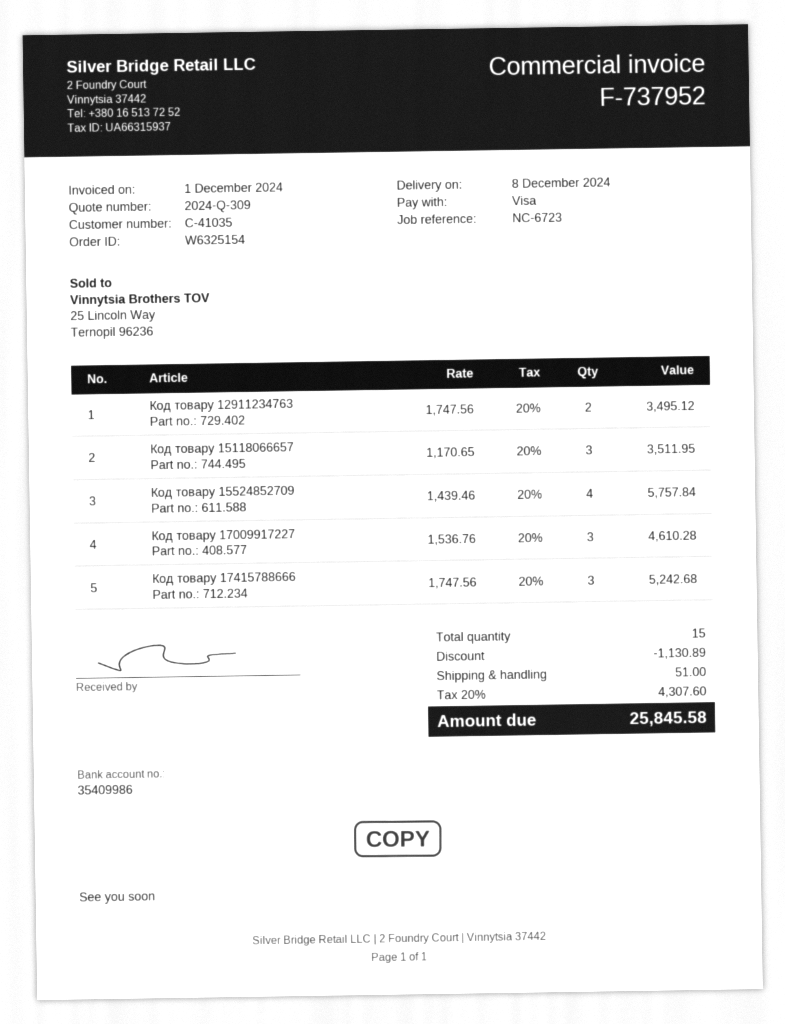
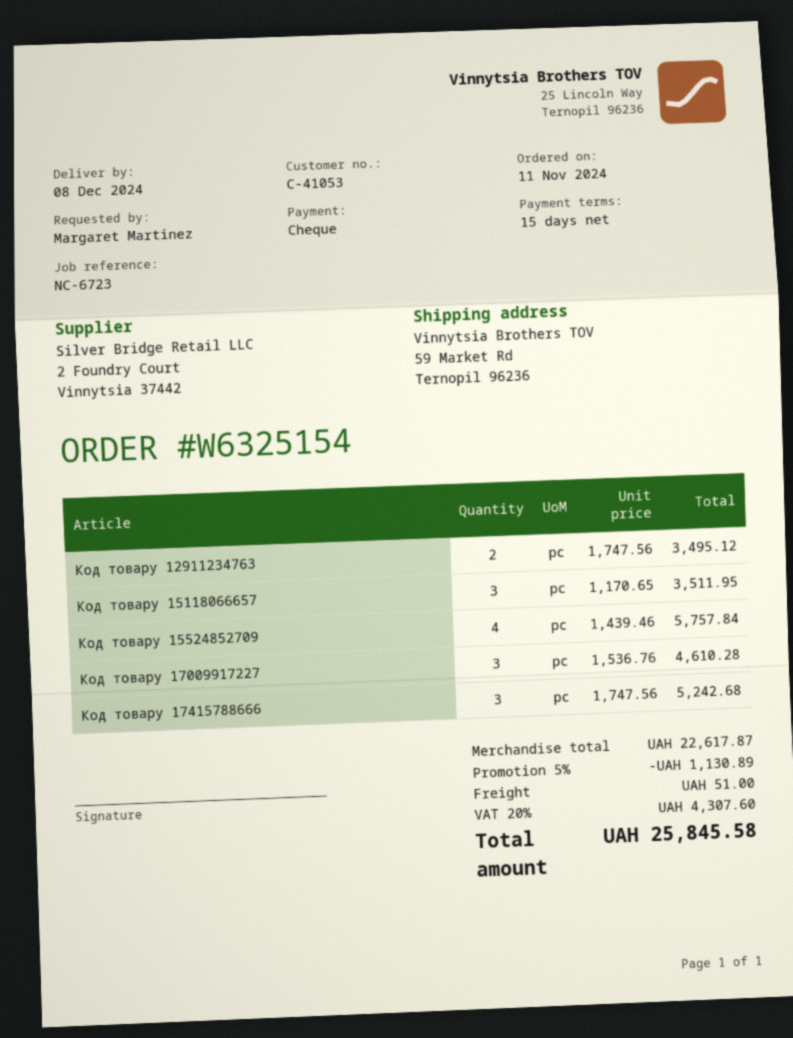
customer number: C-41035 -> C-41053
payment method: Visa -> cheque

